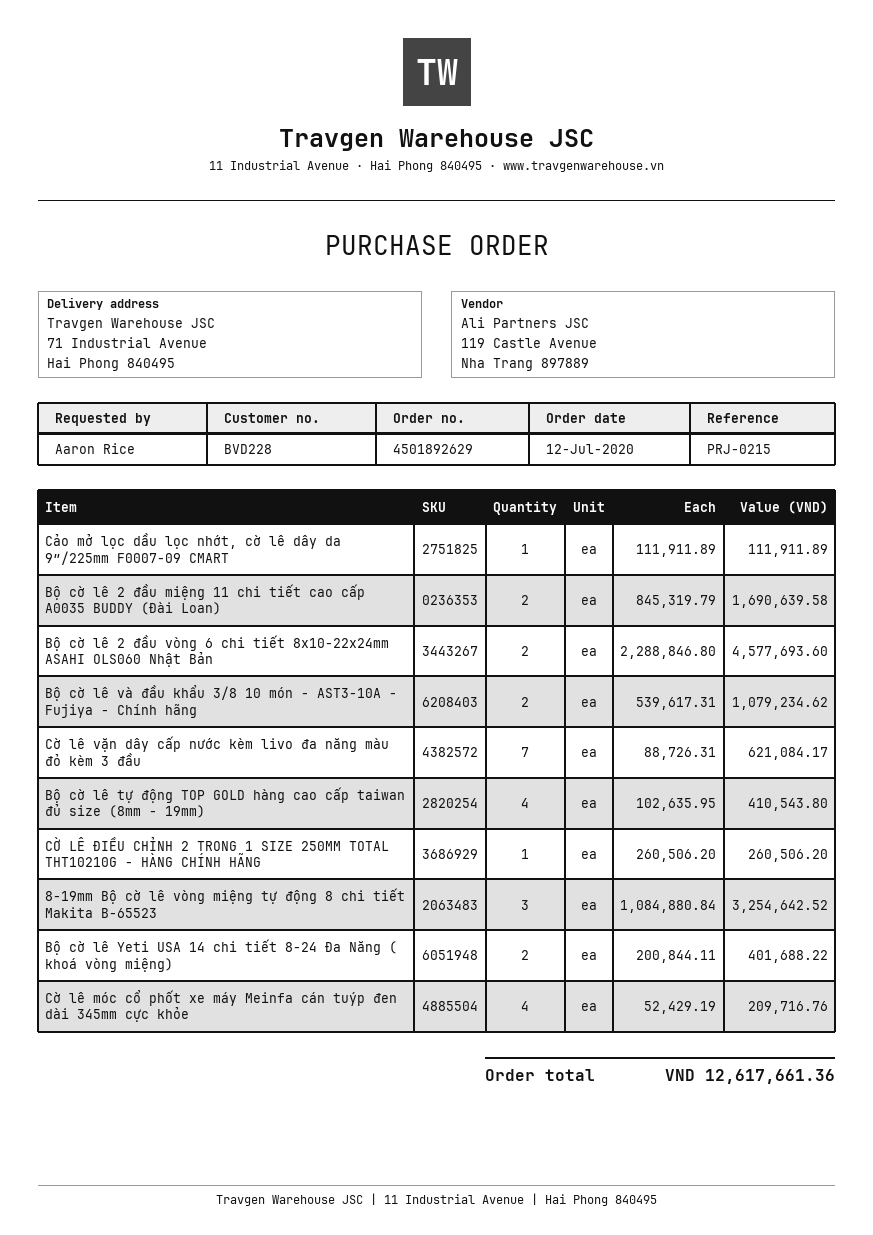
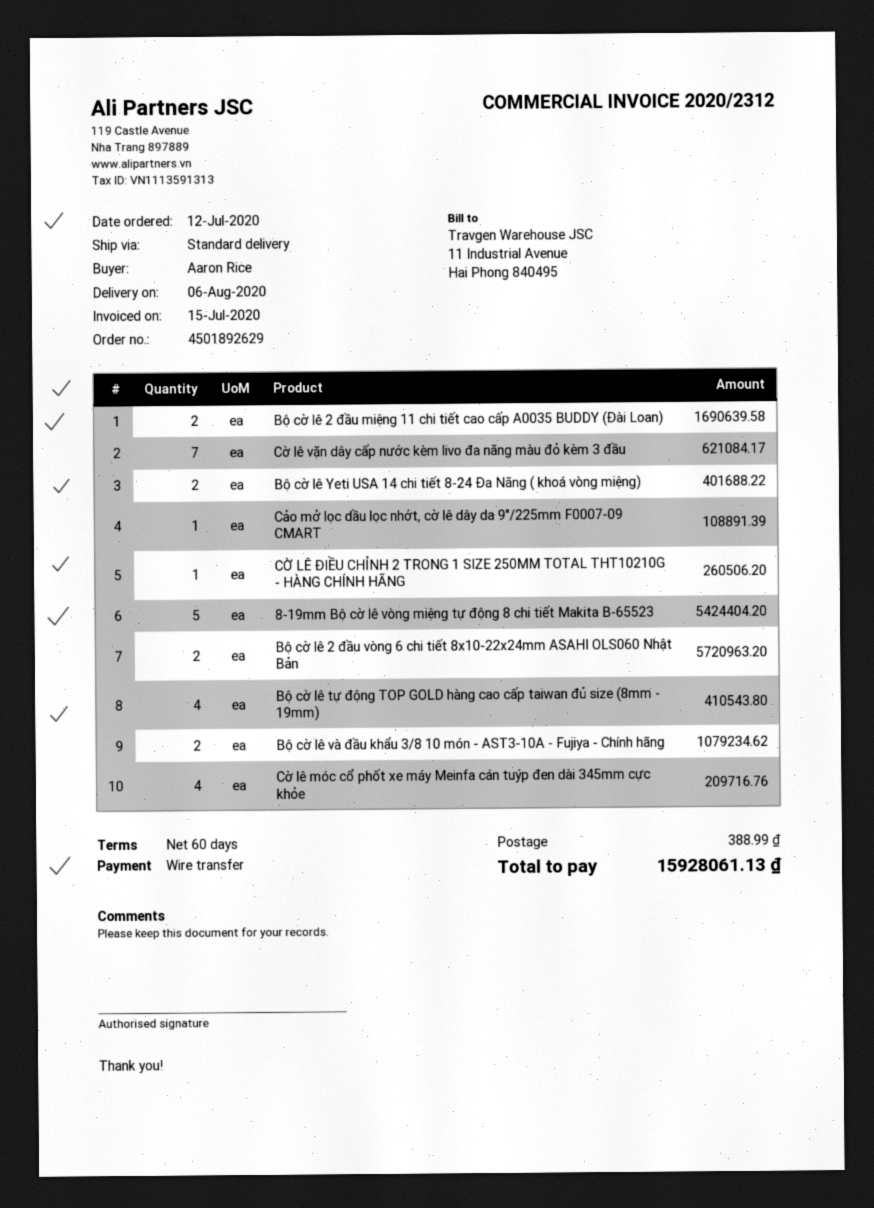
Cảo mở lọc dầu lọc nhớt, cờ lê dây da 9″/225mm F0007-09 CMART: 1 for 111911.89 -> 1 for 108891.39
Bộ cờ lê 2 đầu vòng 6 chi tiết 8x10-22x24mm ASAHI OLS060 Nhật Bản: 2 for 4577693.60 -> 2 for 5720963.20
8-19mm Bộ cờ lê vòng miệng tự động 8 chi tiết Makita B-65523: 3 for 3254642.52 -> 5 for 5424404.20
shipping: none -> 388.99
total: 12617661.36 -> 15928061.13

